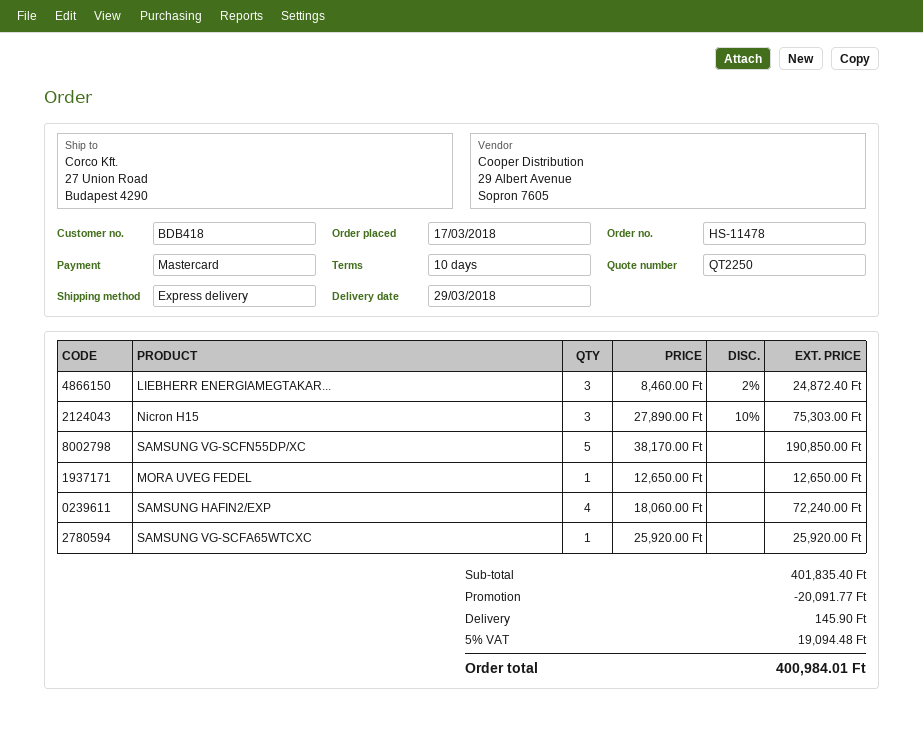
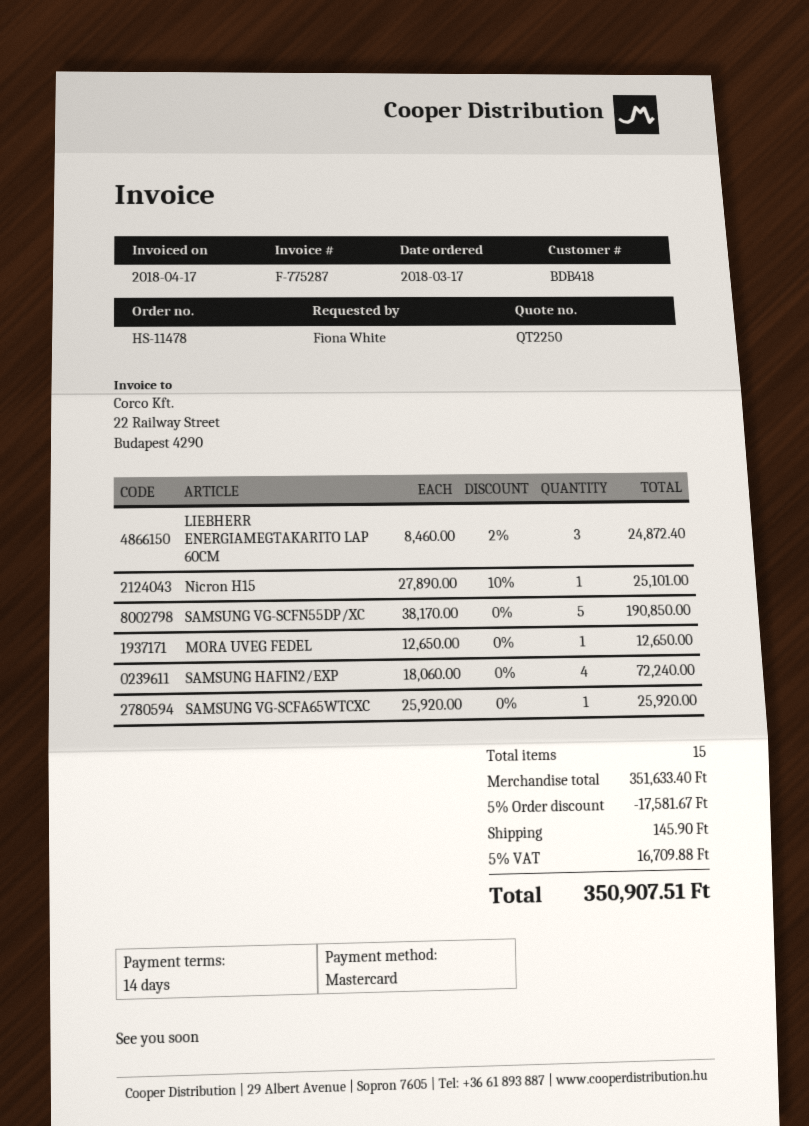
payment terms: 10 days -> 14 days
Nicron H15: 3 x 27890.00 - 10% = 75303.00 -> 1 x 27890.00 - 10% = 25101.00
subtotal: 401835.40 -> 351633.40
discount: 20091.77 -> 17581.67
tax: 5% = 19094.48 -> 5% = 16709.88
total: 400984.01 -> 350907.51

